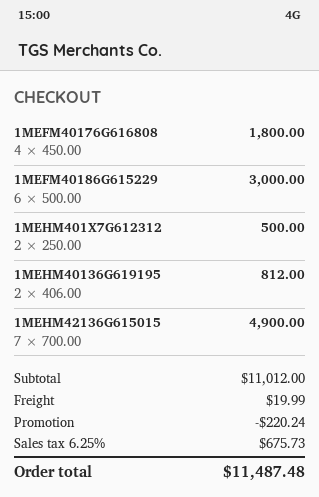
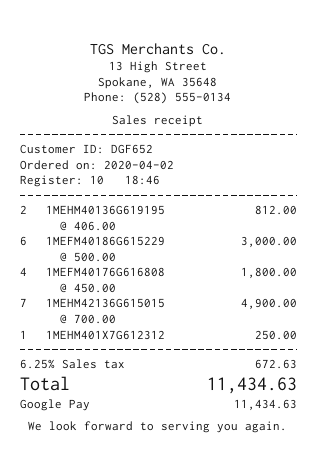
1MEHM401X7G612312: 2 x 250.00 = 500.00 -> 1 x 250.00 = 250.00
discount: 220.24 -> none
shipping: 19.99 -> none
tax: 6.25% = 675.73 -> 6.25% = 672.63
total: 11487.48 -> 11434.63

